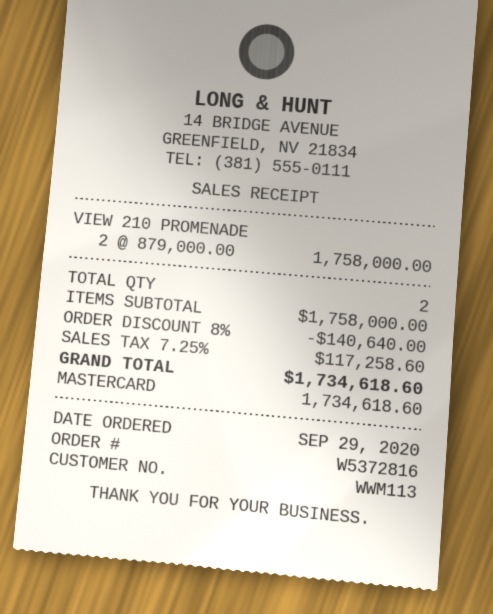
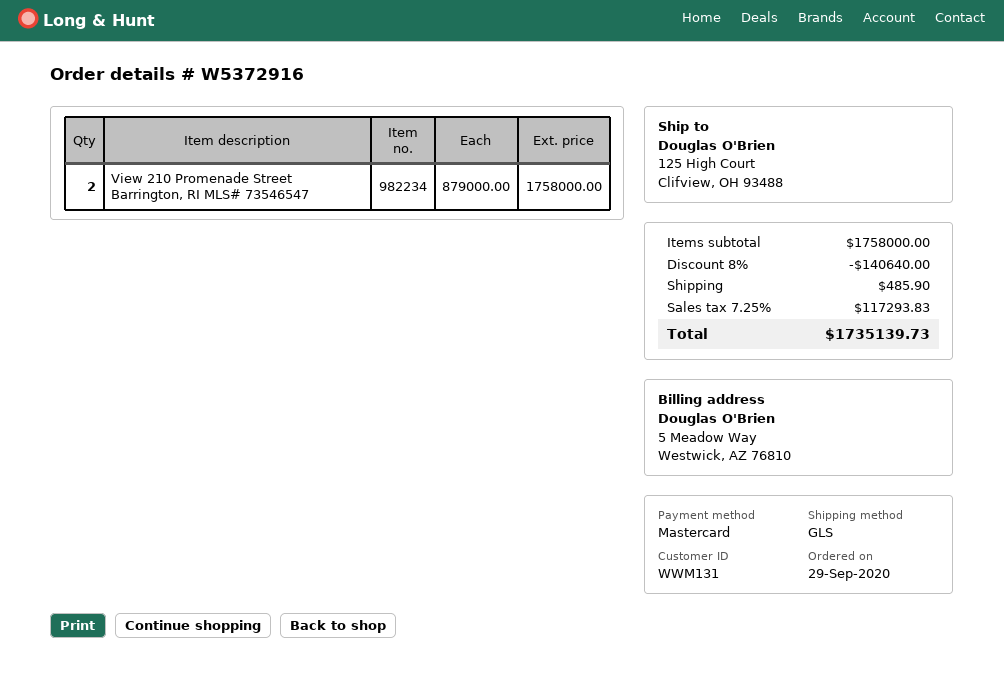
order number: W5372816 -> W5372916
customer number: WWM113 -> WWM131
shipping: none -> 485.90
tax: 7.25% = 117258.60 -> 7.25% = 117293.83
total: 1734618.60 -> 1735139.73

